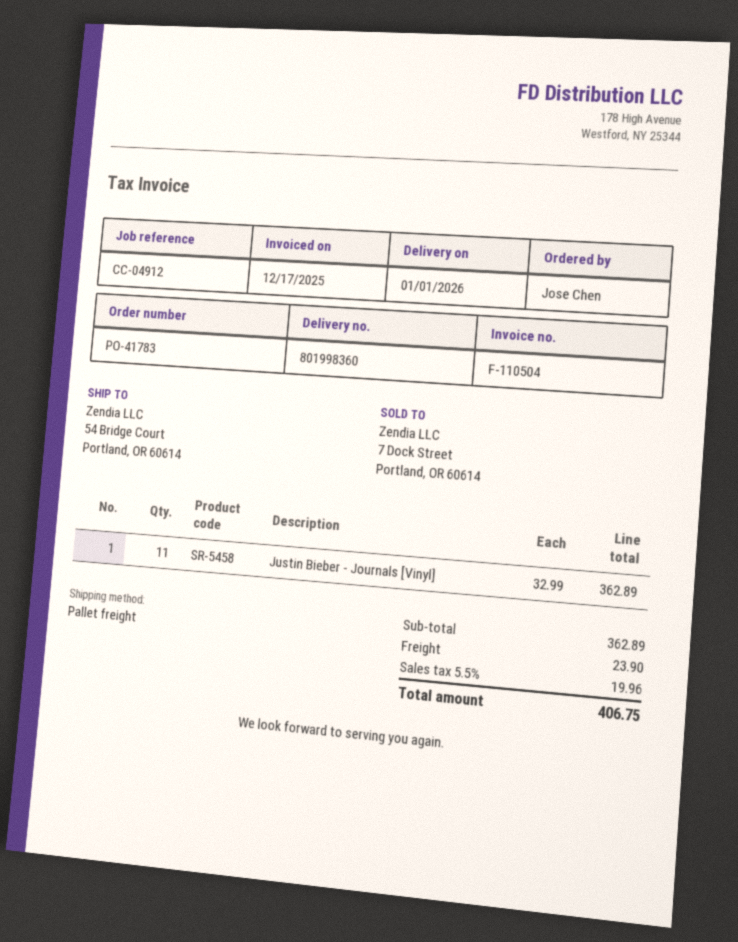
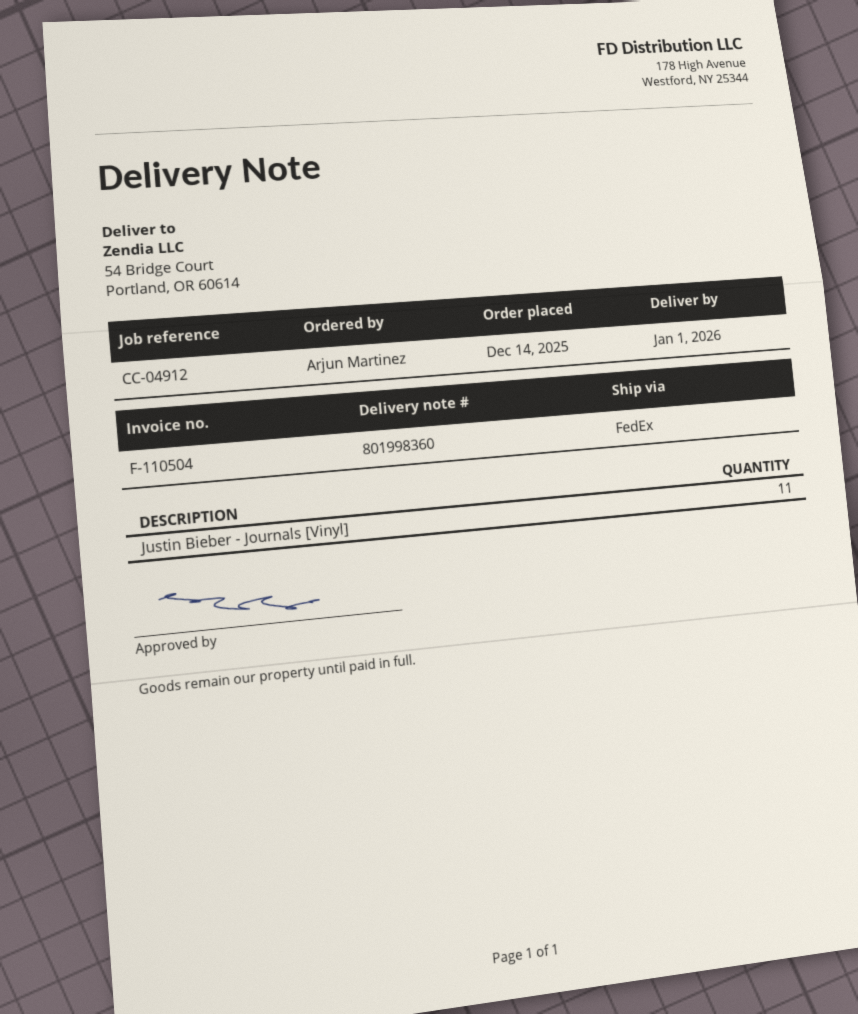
ordered by: Jose Chen -> Arjun Martinez
shipping method: pallet freight -> FedEx

